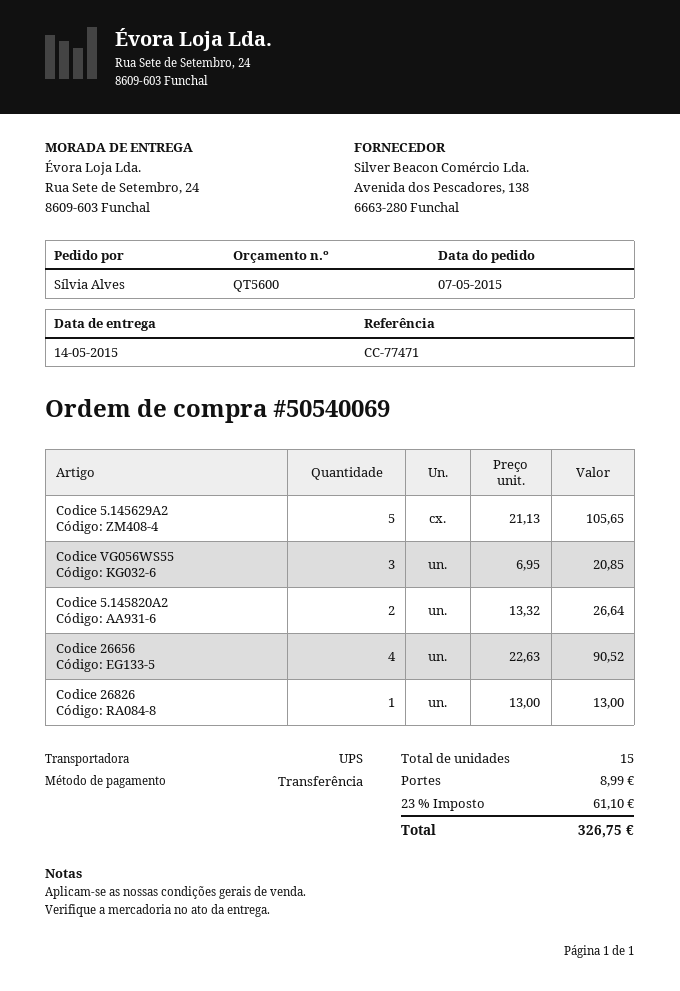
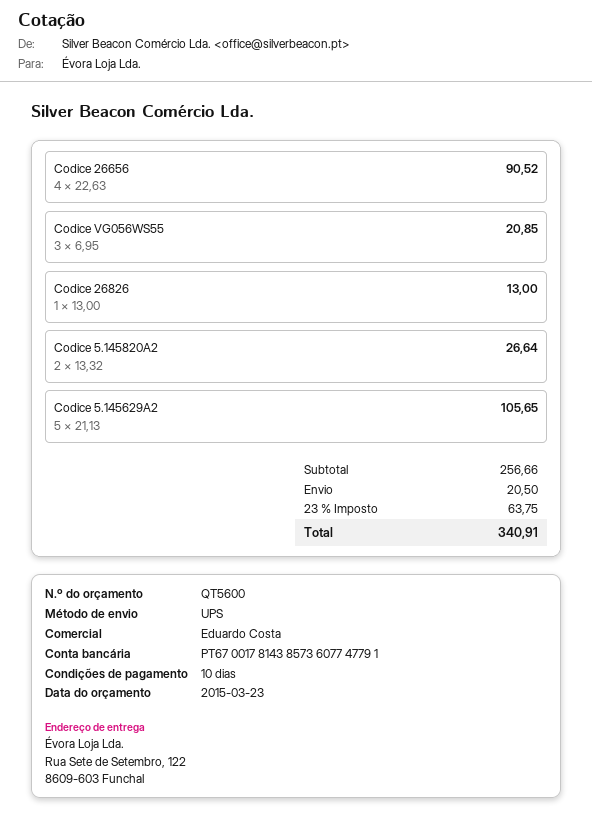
ship to: Rua Sete de Setembro, 24, 8609-603 Funchal -> Rua Sete de Setembro, 122, 8609-603 Funchal
shipping: 8.99 -> 20.50
tax: 23% = 61.10 -> 23% = 63.75
total: 326.75 -> 340.91

